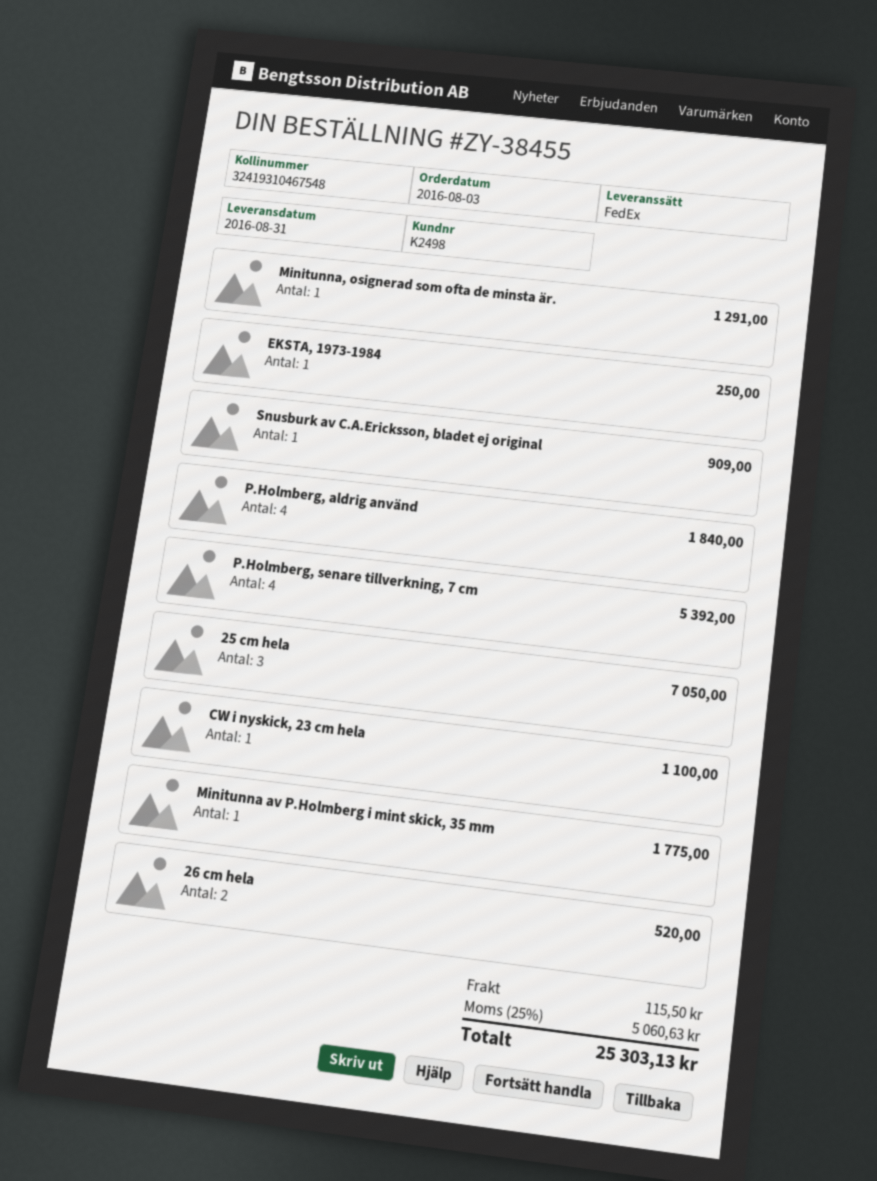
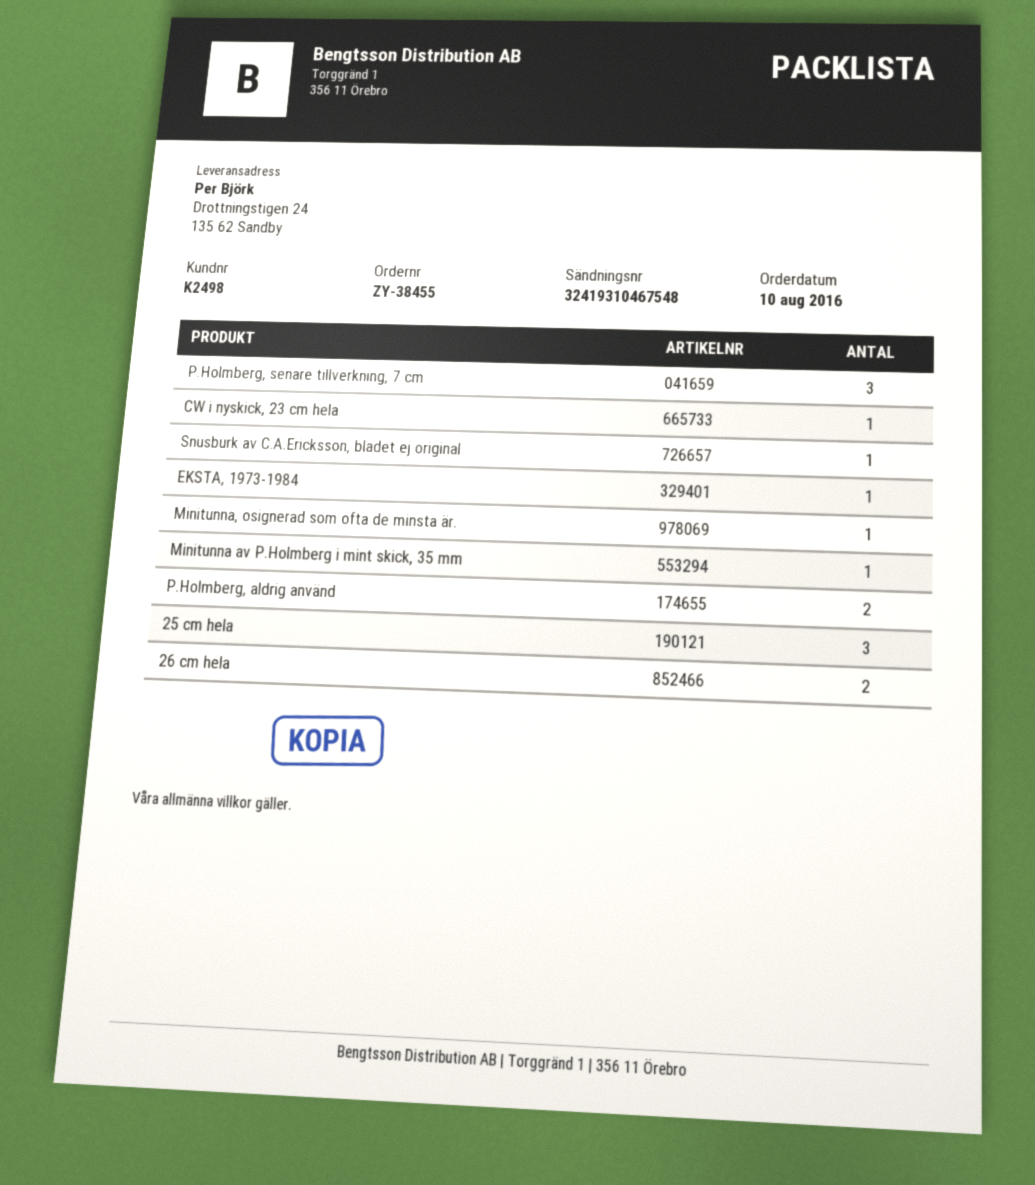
order date: 2016-08-03 -> 2016-08-10
P.Holmberg, aldrig använd: 4 -> 2
P.Holmberg, senare tillverkning, 7 cm: 4 -> 3

